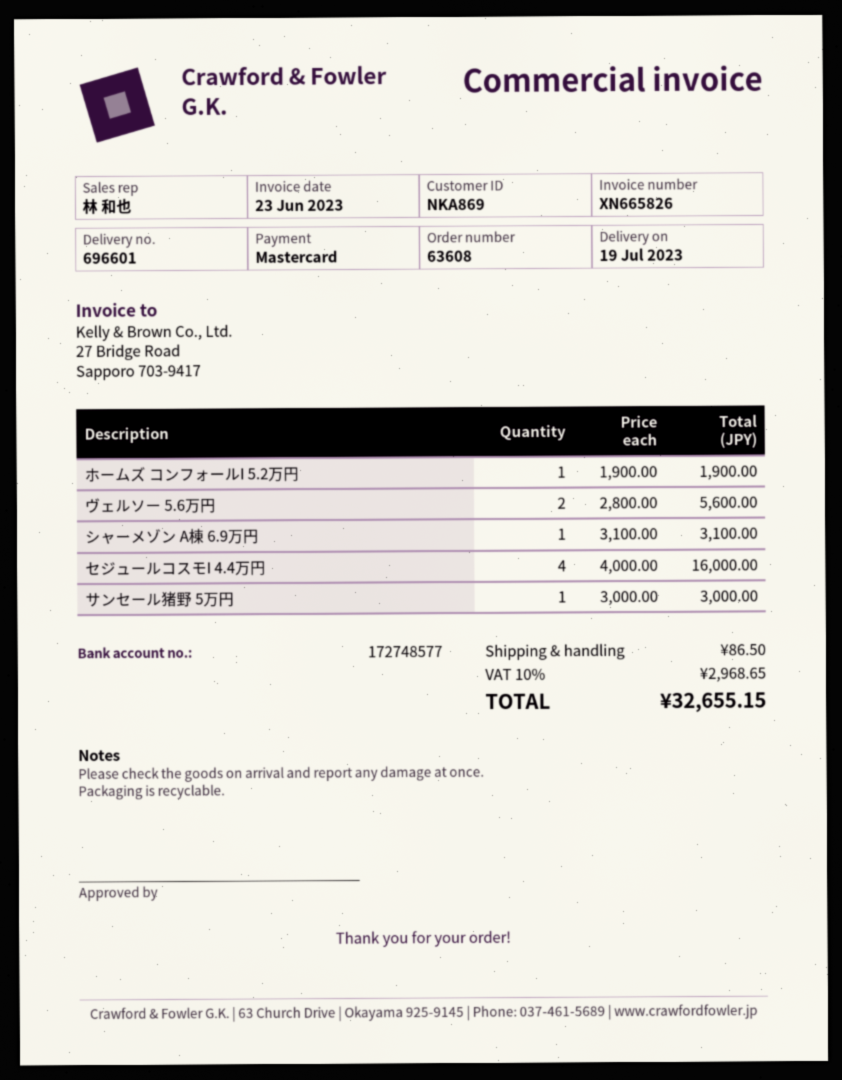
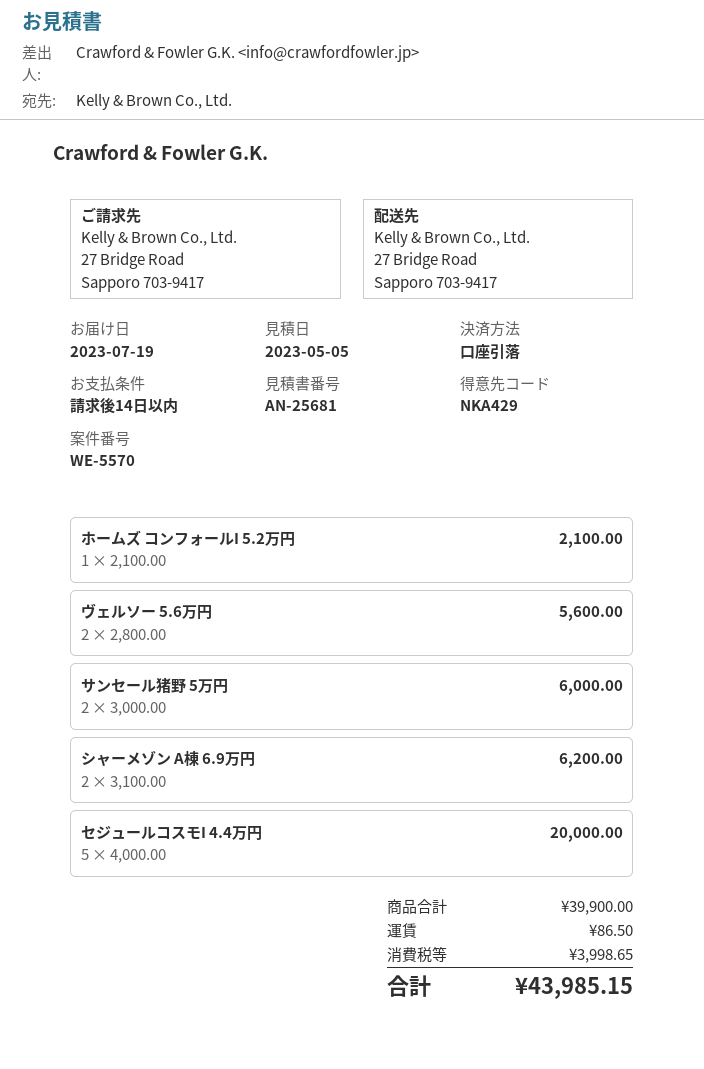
customer number: NKA869 -> NKA429
payment method: Mastercard -> direct debit
ホームズ コンフォールI 5.2万円: 1 x 1900.00 = 1900.00 -> 1 x 2100.00 = 2100.00
シャーメゾン A棟 6.9万円: 1 x 3100.00 = 3100.00 -> 2 x 3100.00 = 6200.00
セジュールコスモI 4.4万円: 4 x 4000.00 = 16000.00 -> 5 x 4000.00 = 20000.00
サンセール猪野 5万円: 1 x 3000.00 = 3000.00 -> 2 x 3000.00 = 6000.00
tax: 2968.65 -> 3998.65
total: 32655.15 -> 43985.15

